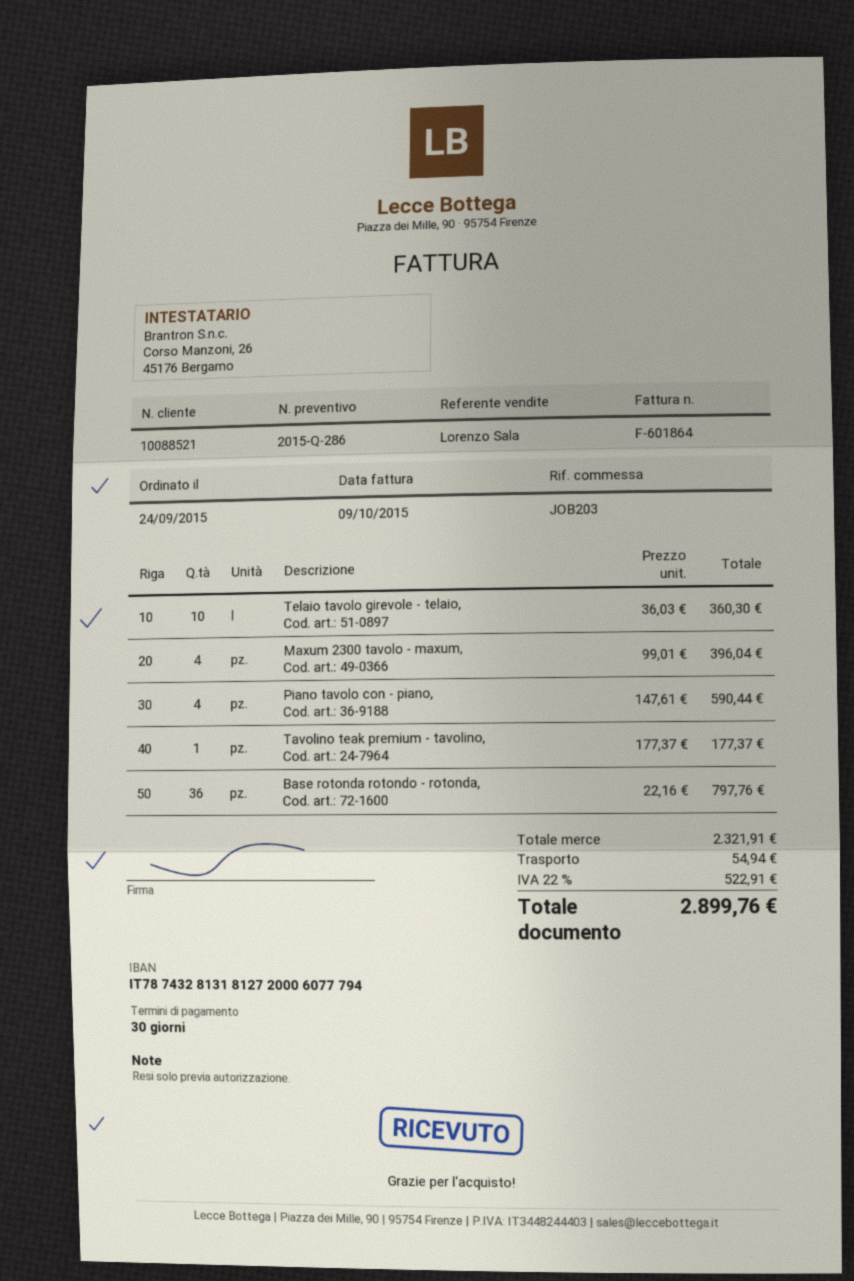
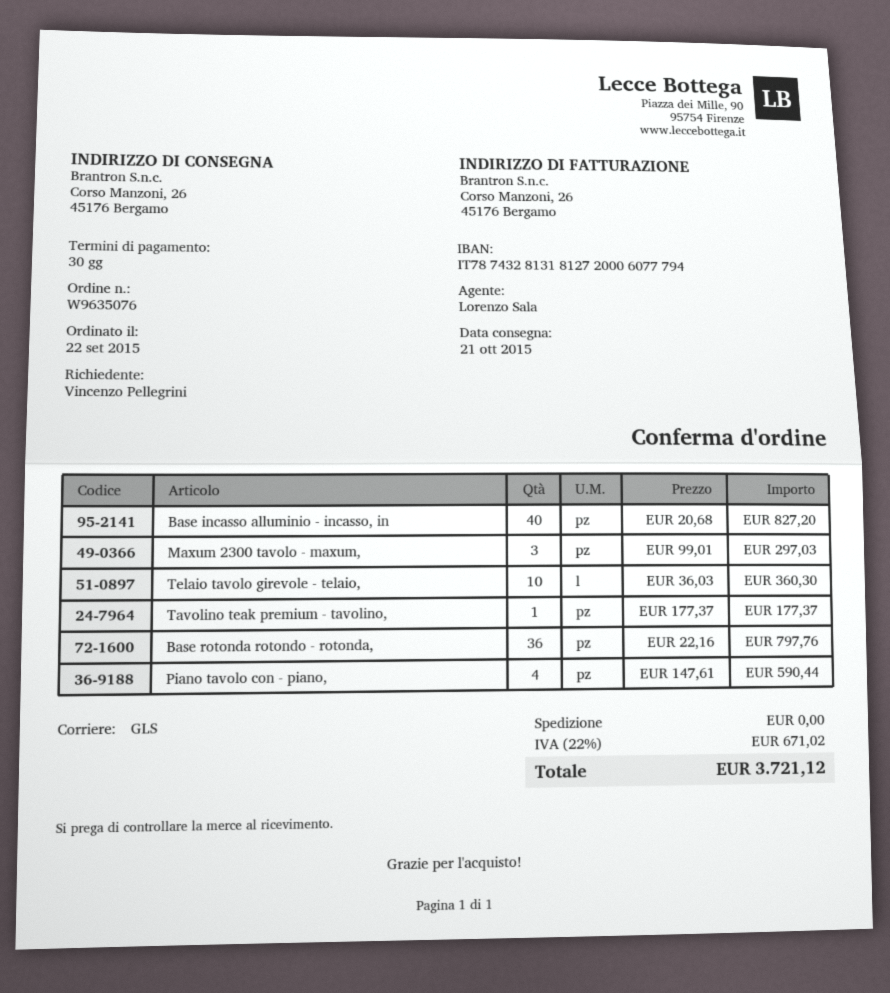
order date: 2015-09-24 -> 2015-09-22
Maxum 2300 tavolo - maxum,: 4 x 99.01 = 396.04 -> 3 x 99.01 = 297.03
Base incasso alluminio - incasso, in: none -> 40 x 20.68 = 827.20
shipping: 54.94 -> 0.00
tax: 22% = 522.91 -> 22% = 671.02
total: 2899.76 -> 3721.12

